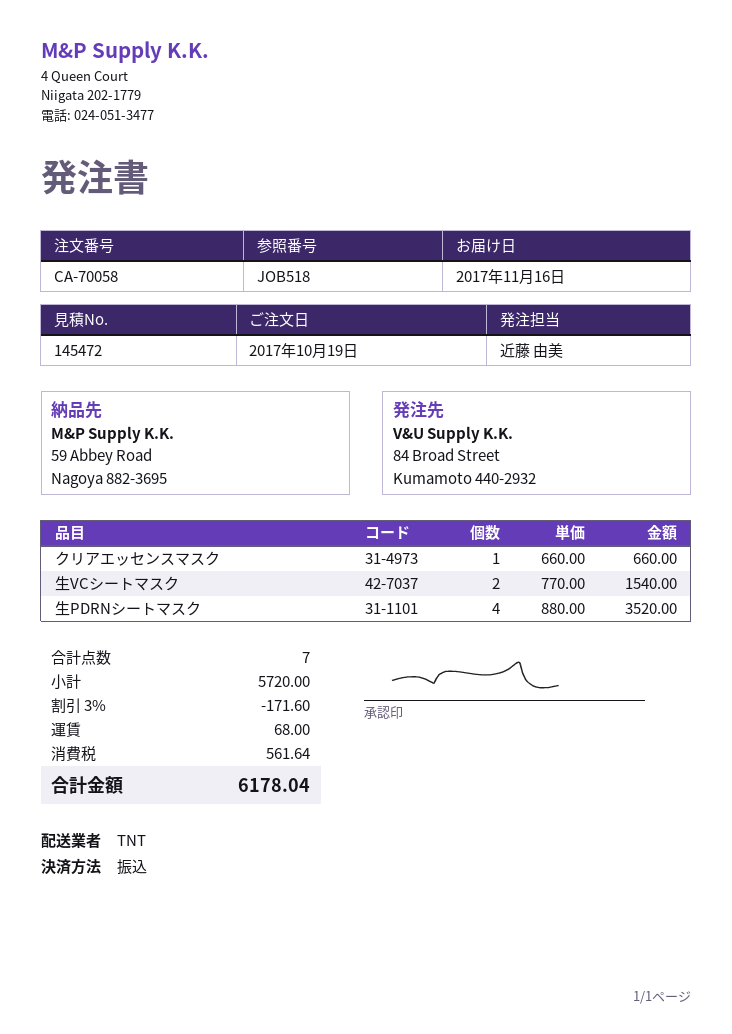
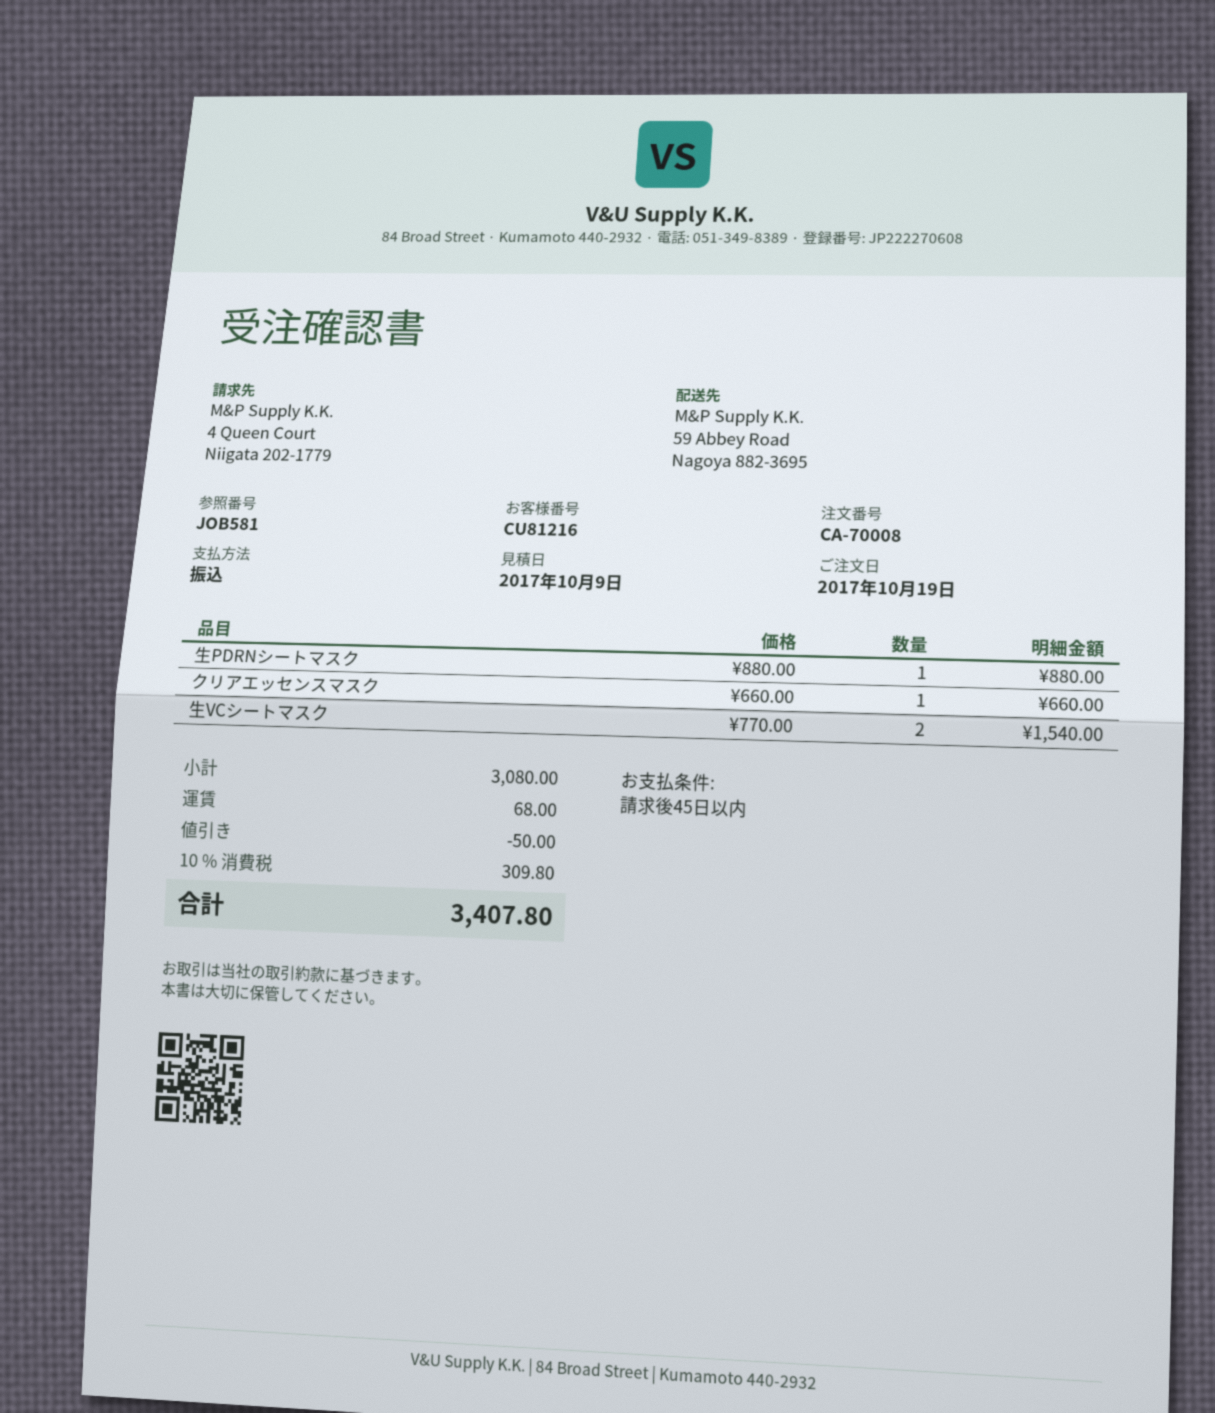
order number: CA-70058 -> CA-70008
reference: JOB518 -> JOB581
生PDRNシートマスク: 4 x 880.00 = 3520.00 -> 1 x 880.00 = 880.00
subtotal: 5720.00 -> 3080.00
discount: 171.60 -> 50.00
tax: 561.64 -> 309.80
total: 6178.04 -> 3407.80

